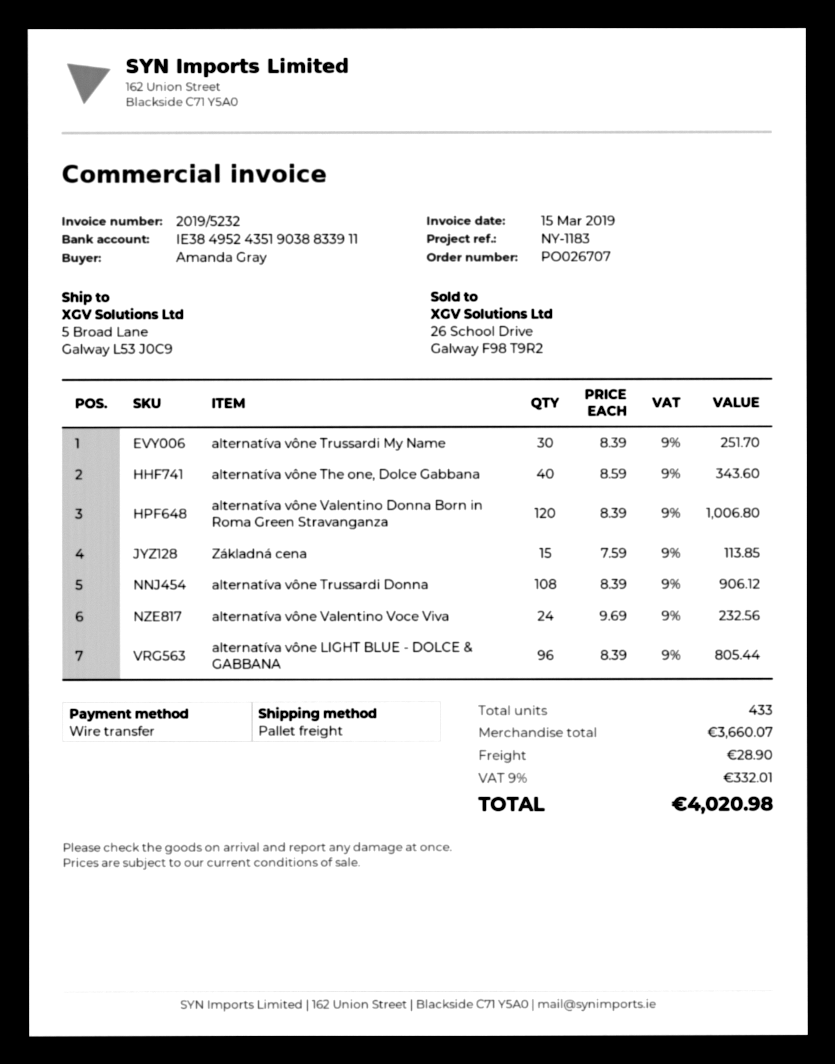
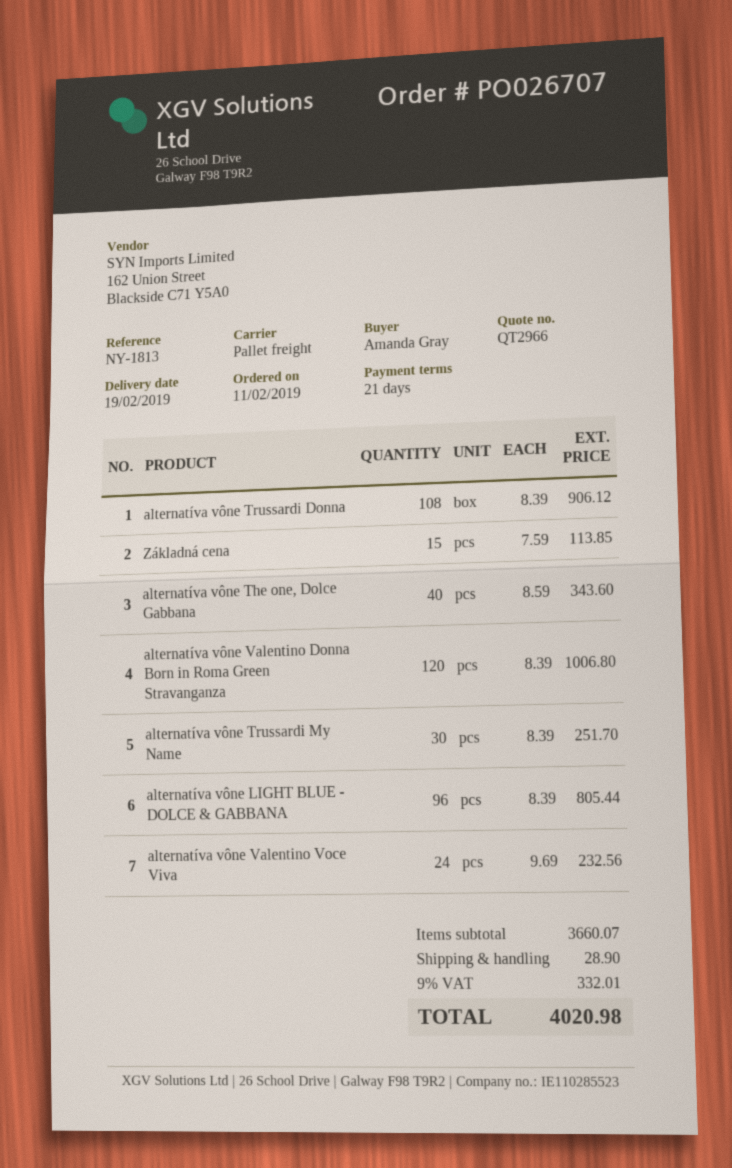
reference: NY-1183 -> NY-1813

